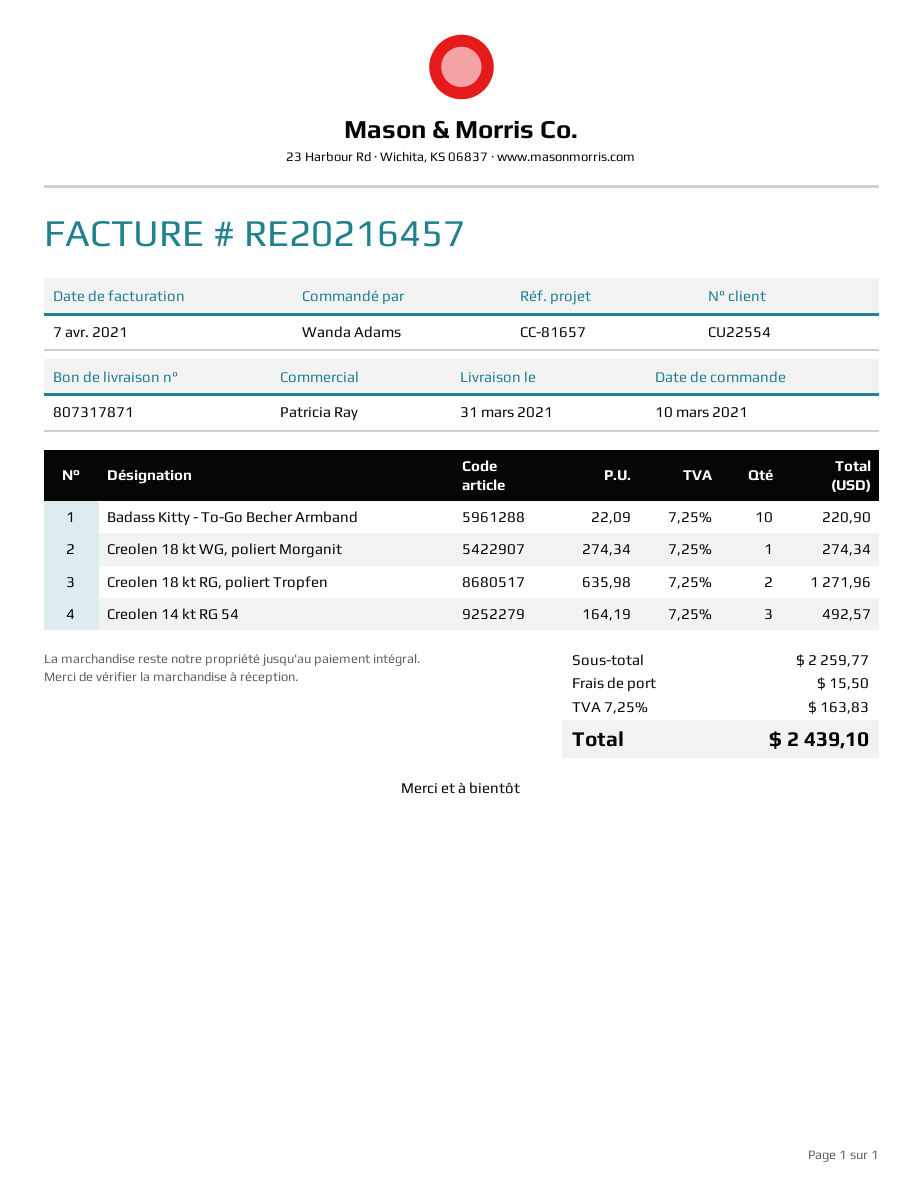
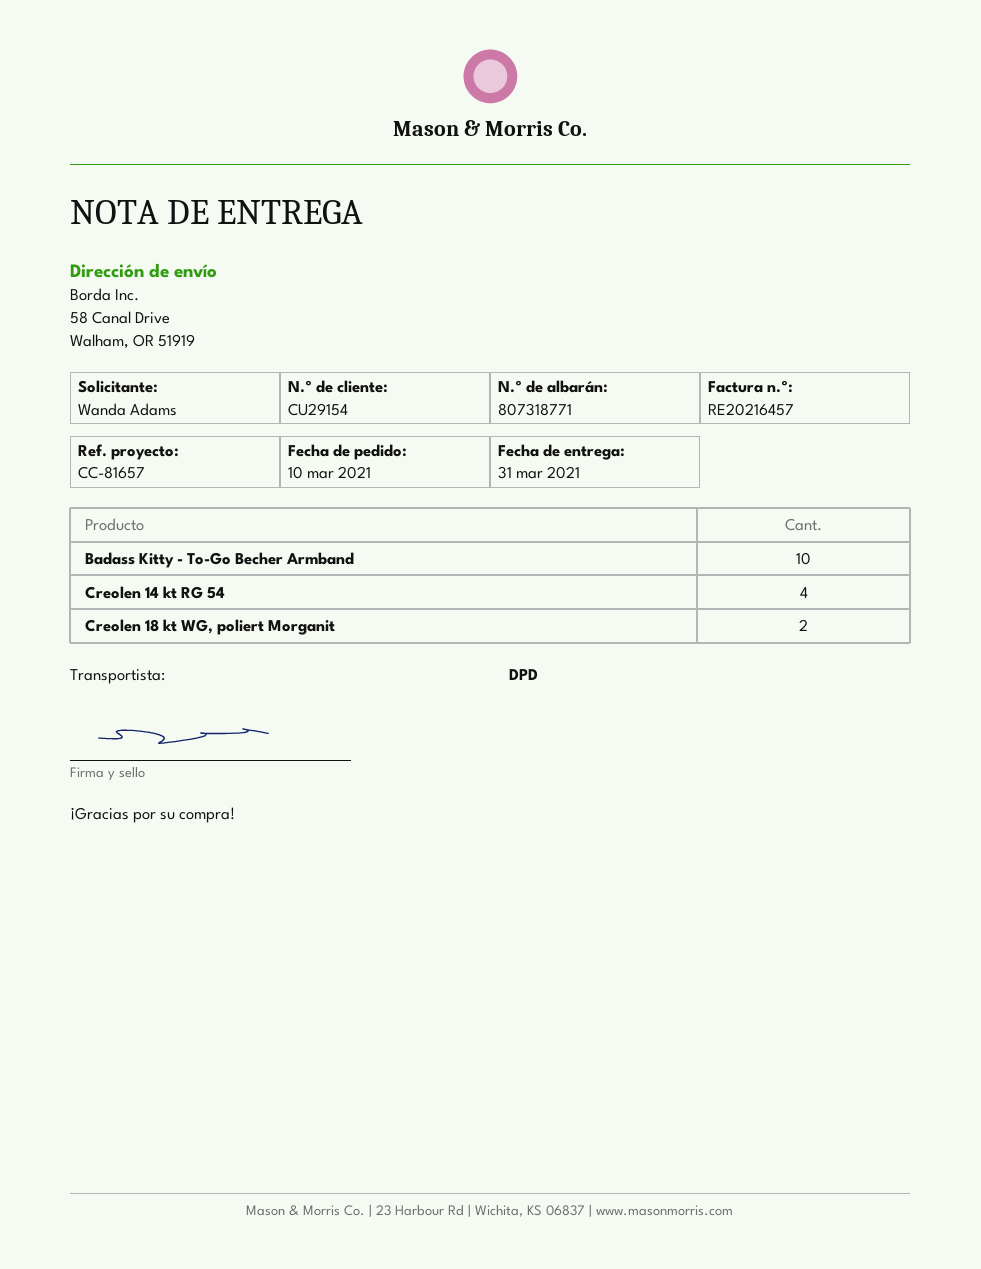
delivery note number: 807317871 -> 807318771
customer number: CU22554 -> CU29154
Creolen 18 kt WG, poliert Morganit: 1 -> 2
Creolen 18 kt RG, poliert Tropfen: 2 -> none
Creolen 14 kt RG 54: 3 -> 4

